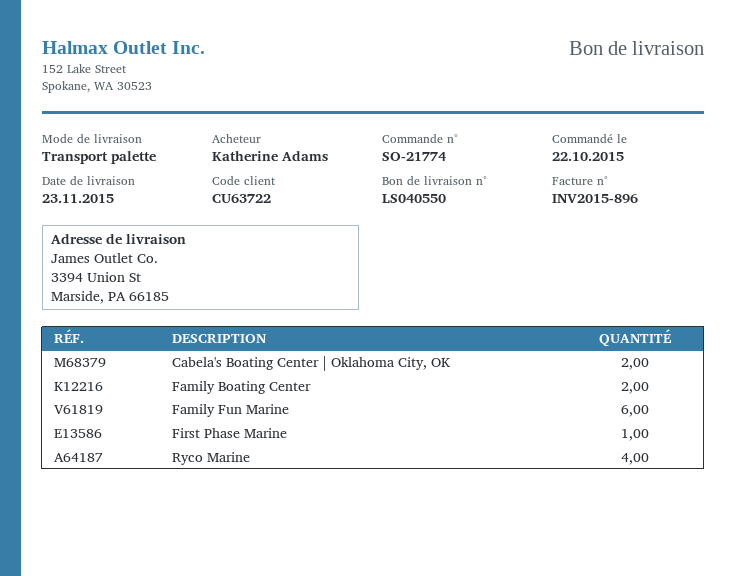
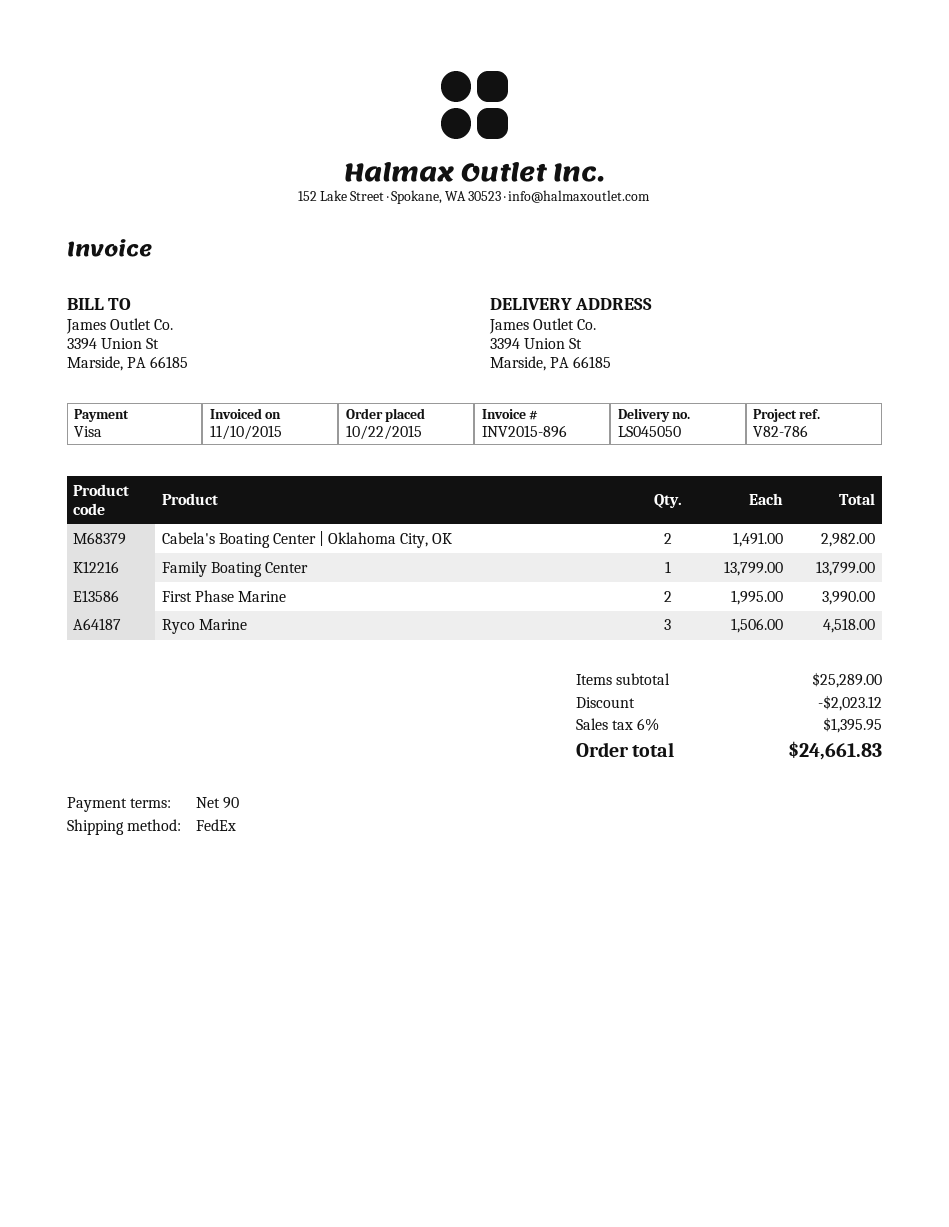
delivery note number: LS040550 -> LS045050
shipping method: pallet freight -> FedEx
Family Boating Center: 2 -> 1
Family Fun Marine: 6 -> none
First Phase Marine: 1 -> 2
Ryco Marine: 4 -> 3

